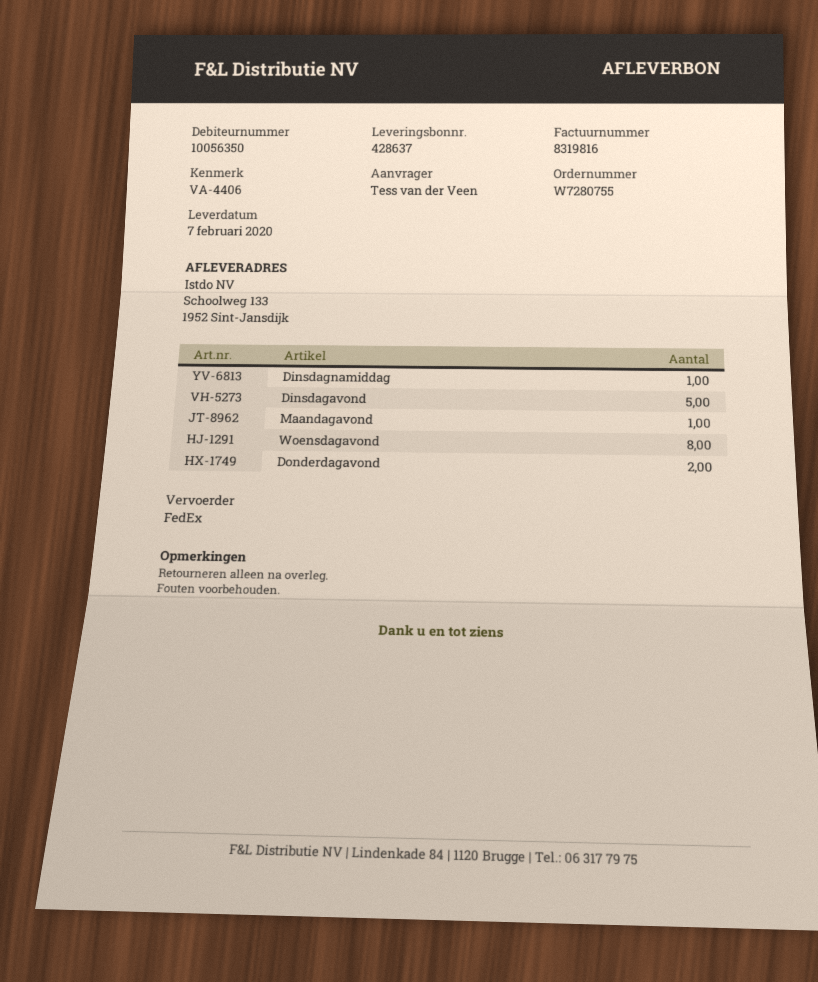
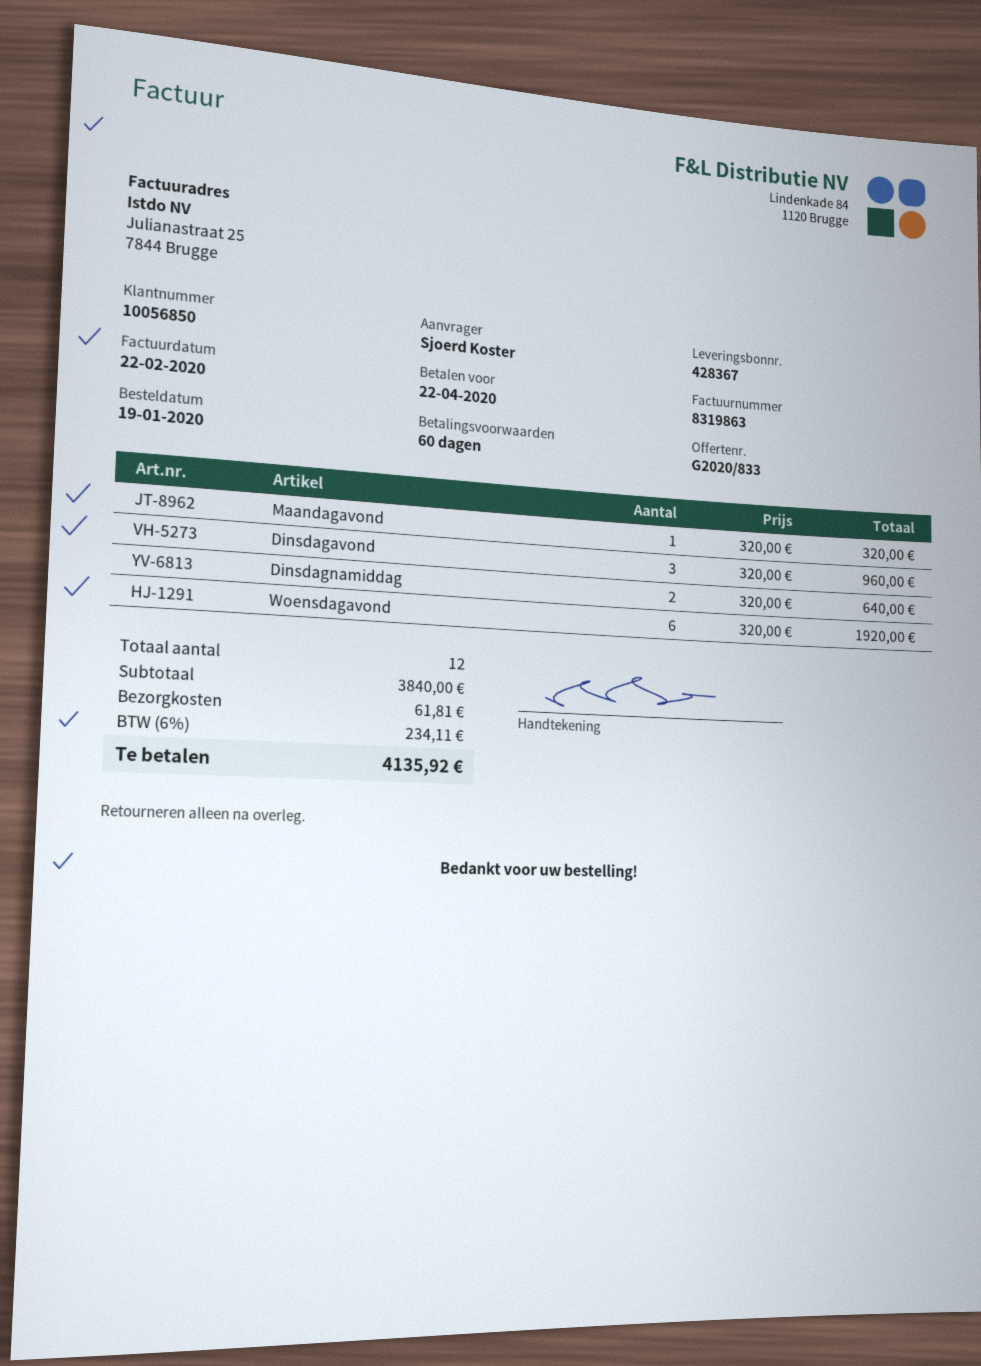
delivery note number: 428637 -> 428367
invoice number: 8319816 -> 8319863
customer number: 10056350 -> 10056850
ordered by: Tess van der Veen -> Sjoerd Koster
Dinsdagnamiddag: 1 -> 2
Dinsdagavond: 5 -> 3
Woensdagavond: 8 -> 6
Donderdagavond: 2 -> none

